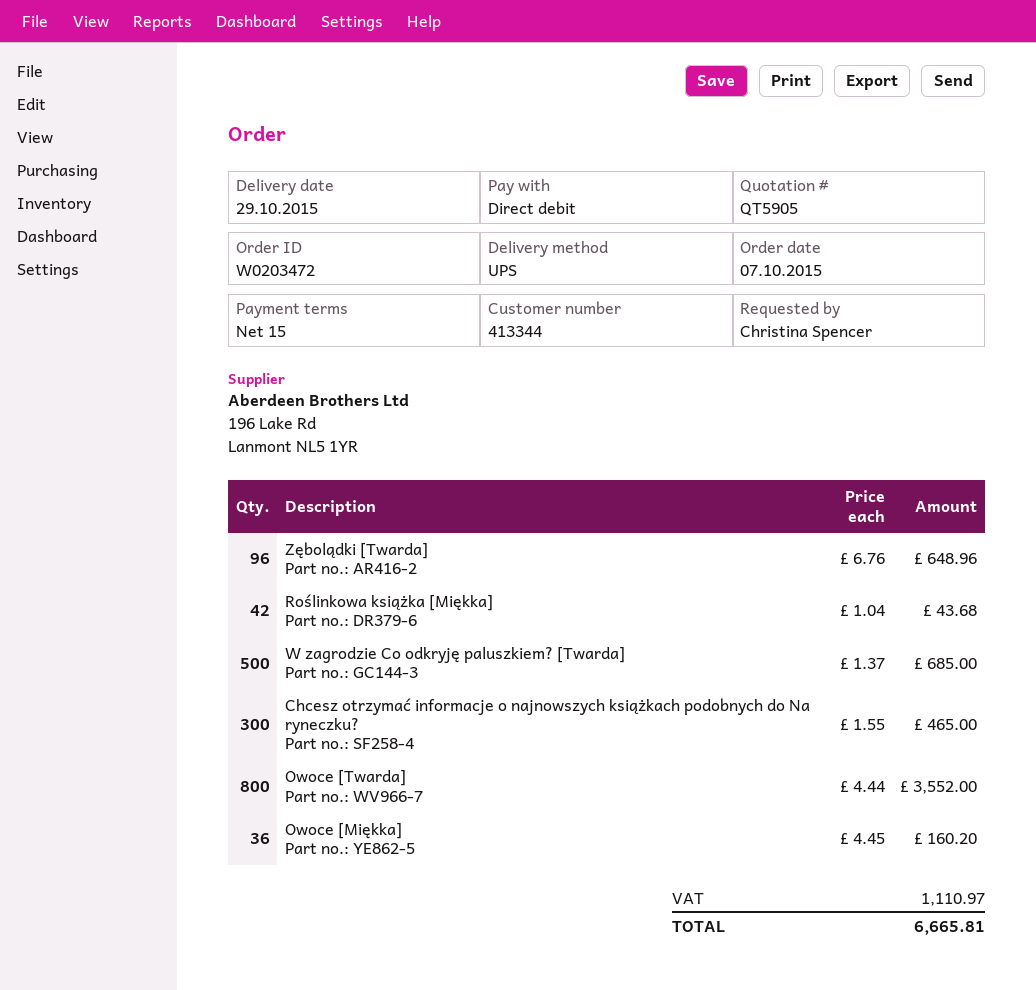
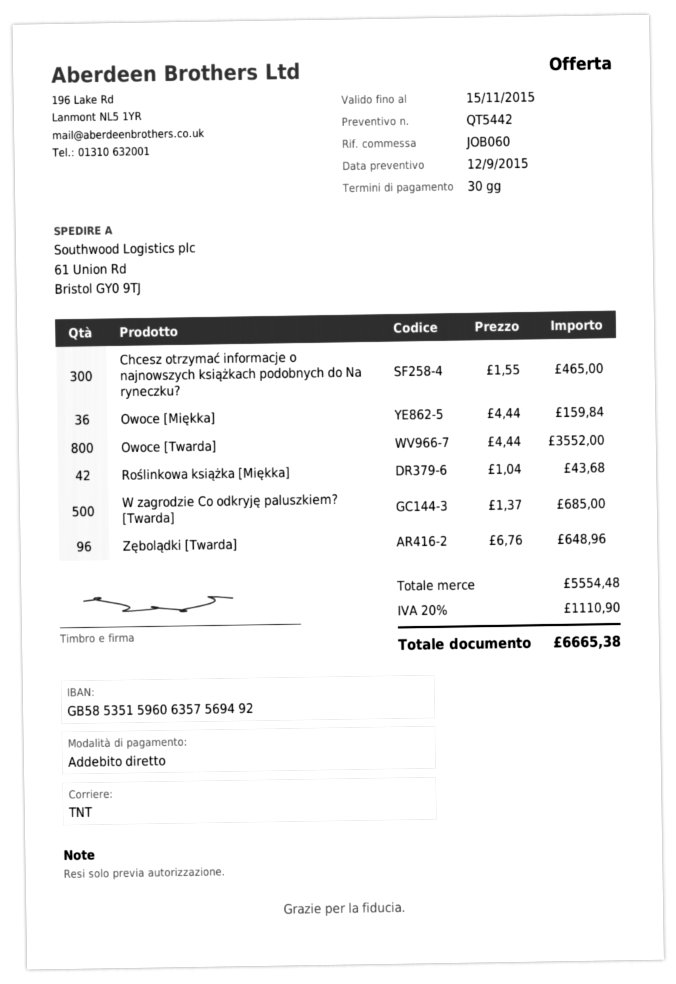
quote number: QT5905 -> QT5442
payment terms: 15 days -> 30 days
shipping method: UPS -> TNT
Owoce [Miękka]: 36 x 4.45 = 160.20 -> 36 x 4.44 = 159.84
tax: 1110.97 -> 1110.90
total: 6665.81 -> 6665.38

